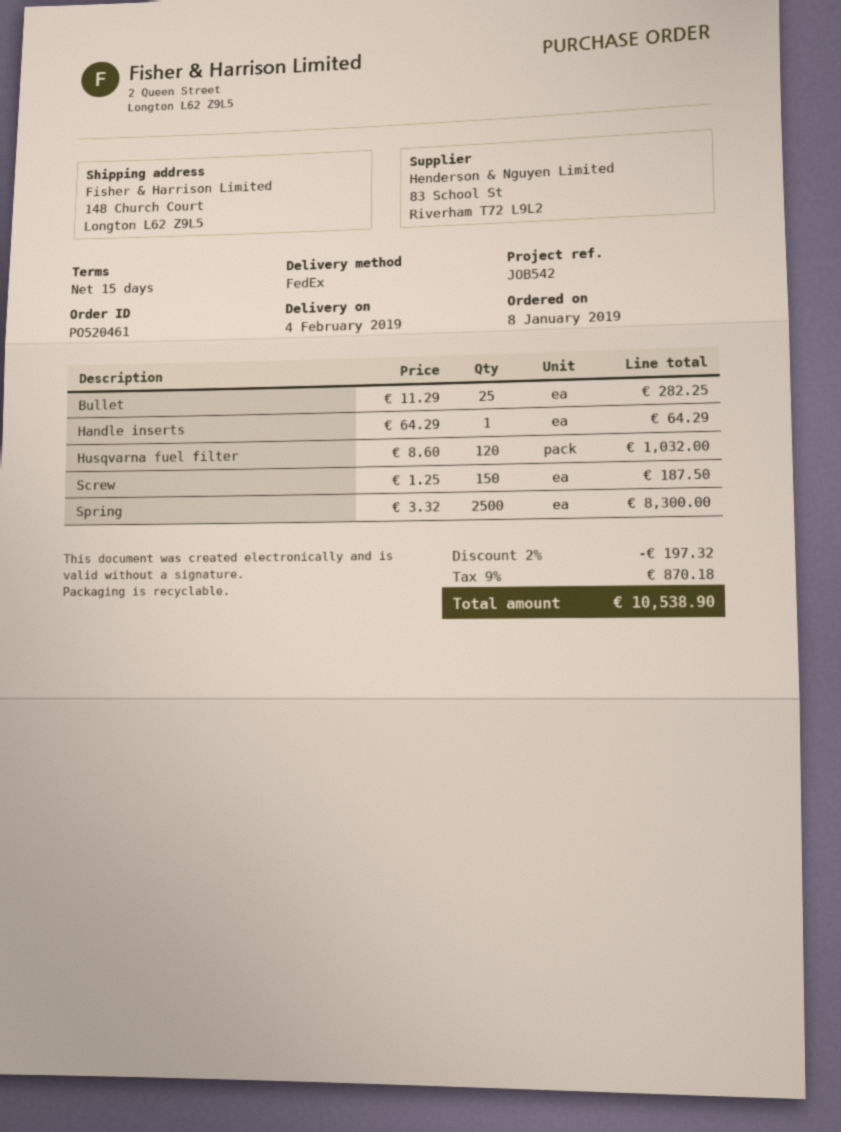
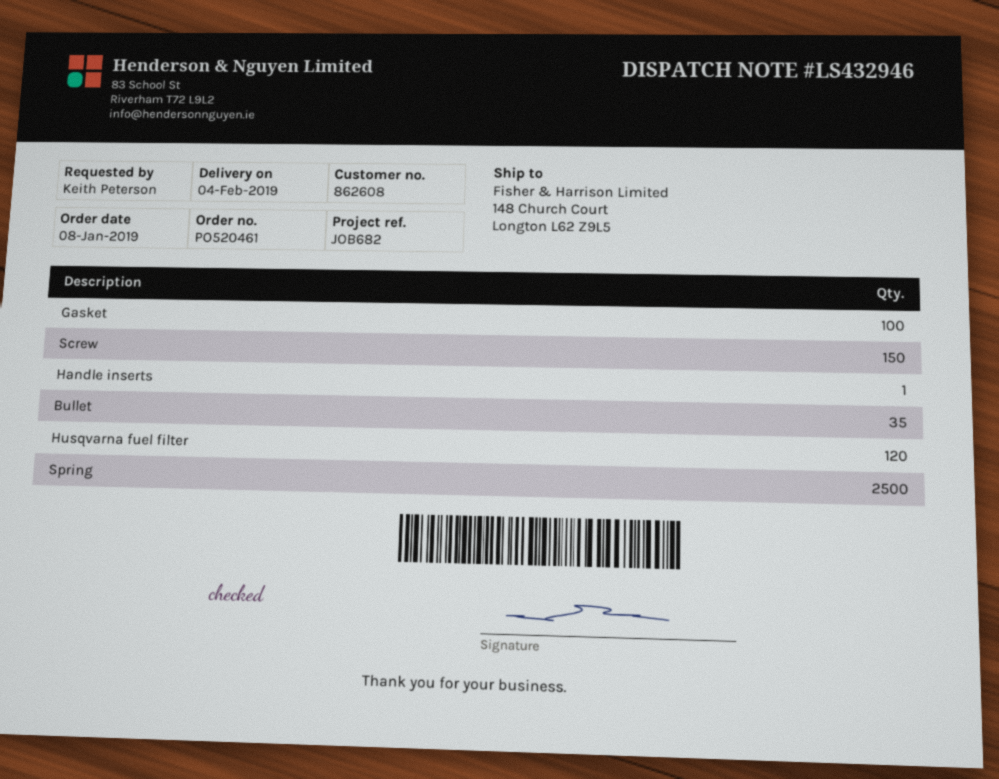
reference: JOB542 -> JOB682
Bullet: 25 -> 35
Gasket: none -> 100

